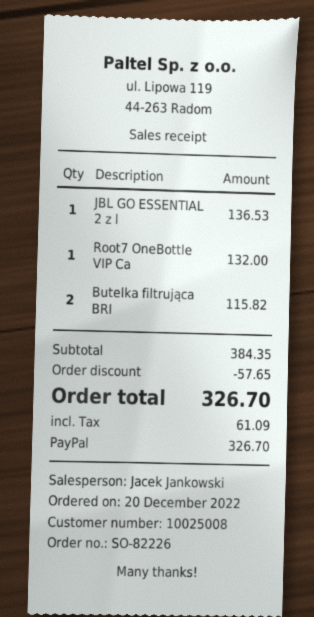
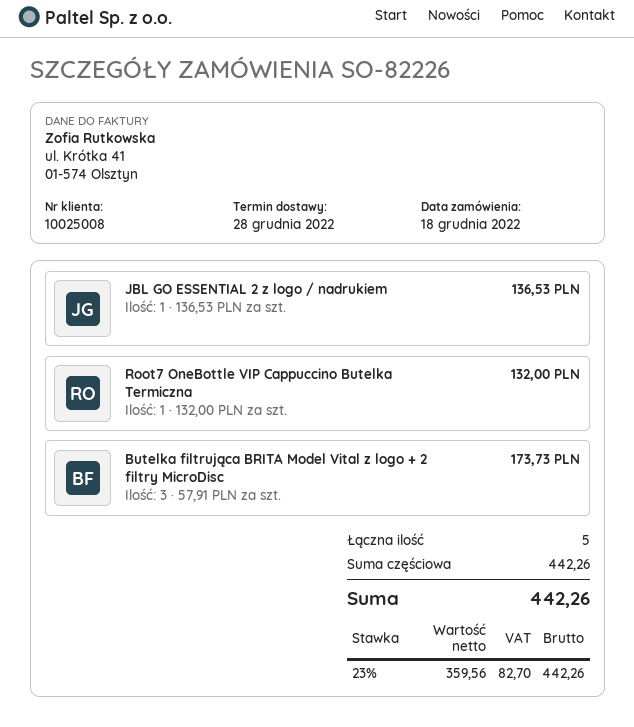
order date: 2022-12-20 -> 2022-12-18
Butelka filtrująca BRI: 2 for 115.82 -> 3 for 173.73
subtotal: 384.35 -> 442.26
discount: 57.65 -> none
tax: 61.09 -> 82.70
total: 326.70 -> 442.26

